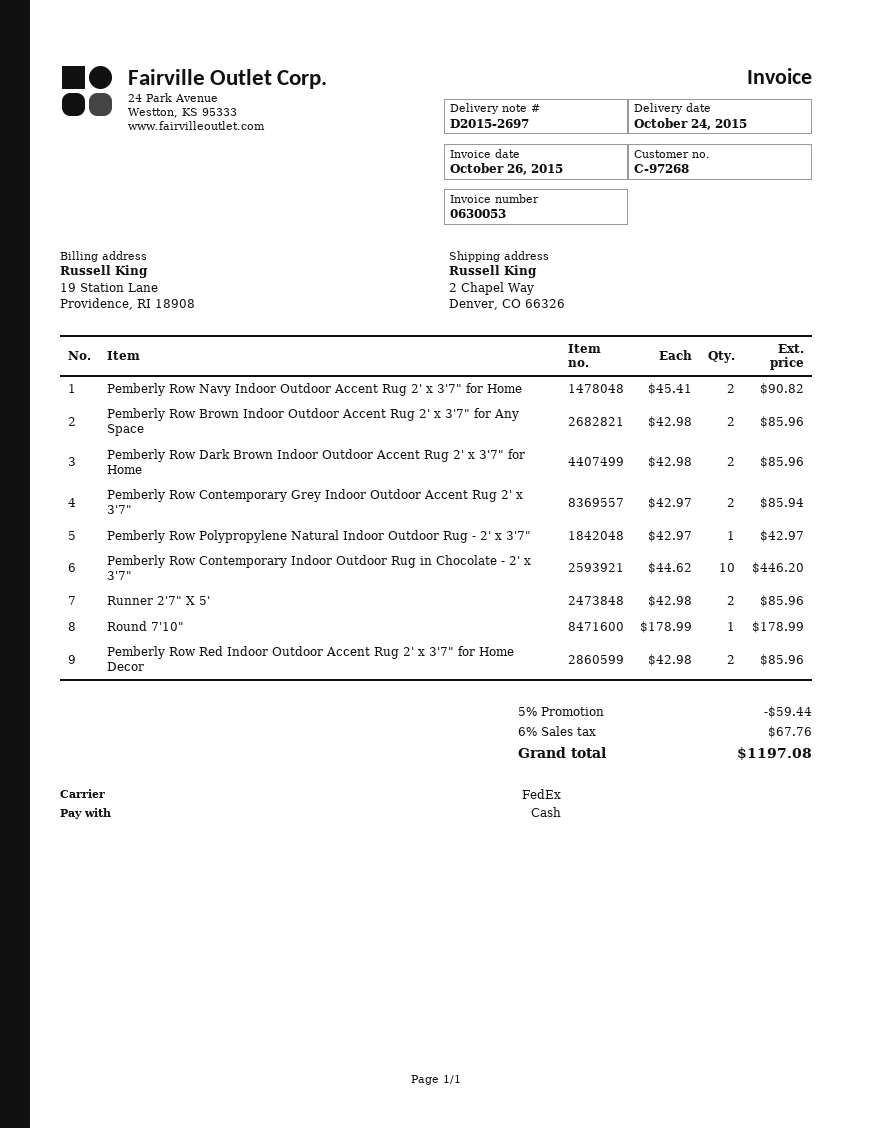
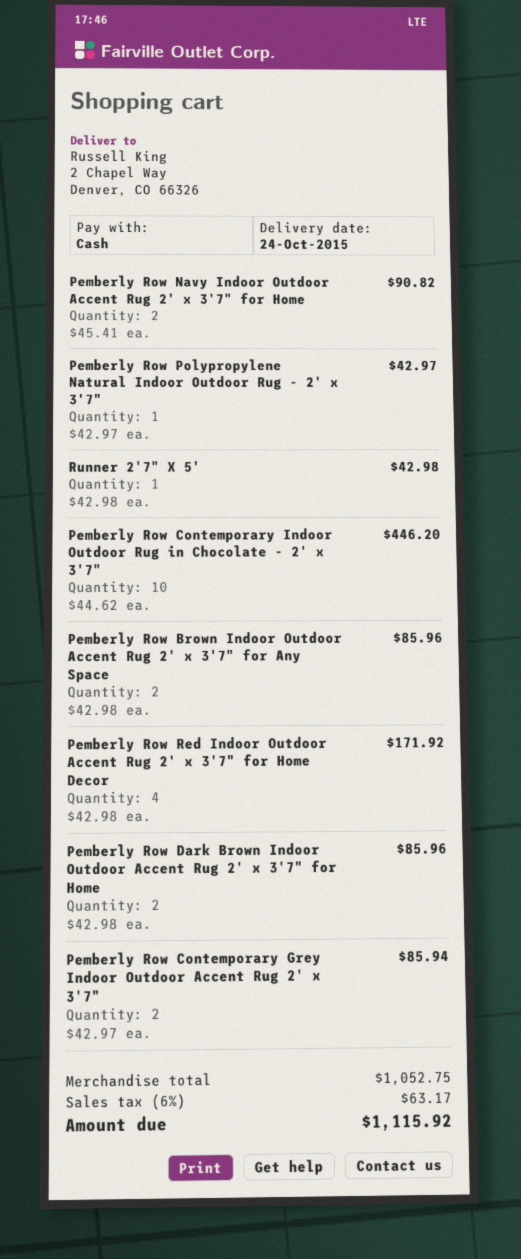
Runner 2'7" X 5': 2 x 42.98 = 85.96 -> 1 x 42.98 = 42.98
Round 7'10": 1 x 178.99 = 178.99 -> none
Pemberly Row Red Indoor Outdoor Accent Rug 2' x 3'7" for Home Decor: 2 x 42.98 = 85.96 -> 4 x 42.98 = 171.92
discount: 5% = 59.44 -> none
tax: 6% = 67.76 -> 6% = 63.17
total: 1197.08 -> 1115.92

